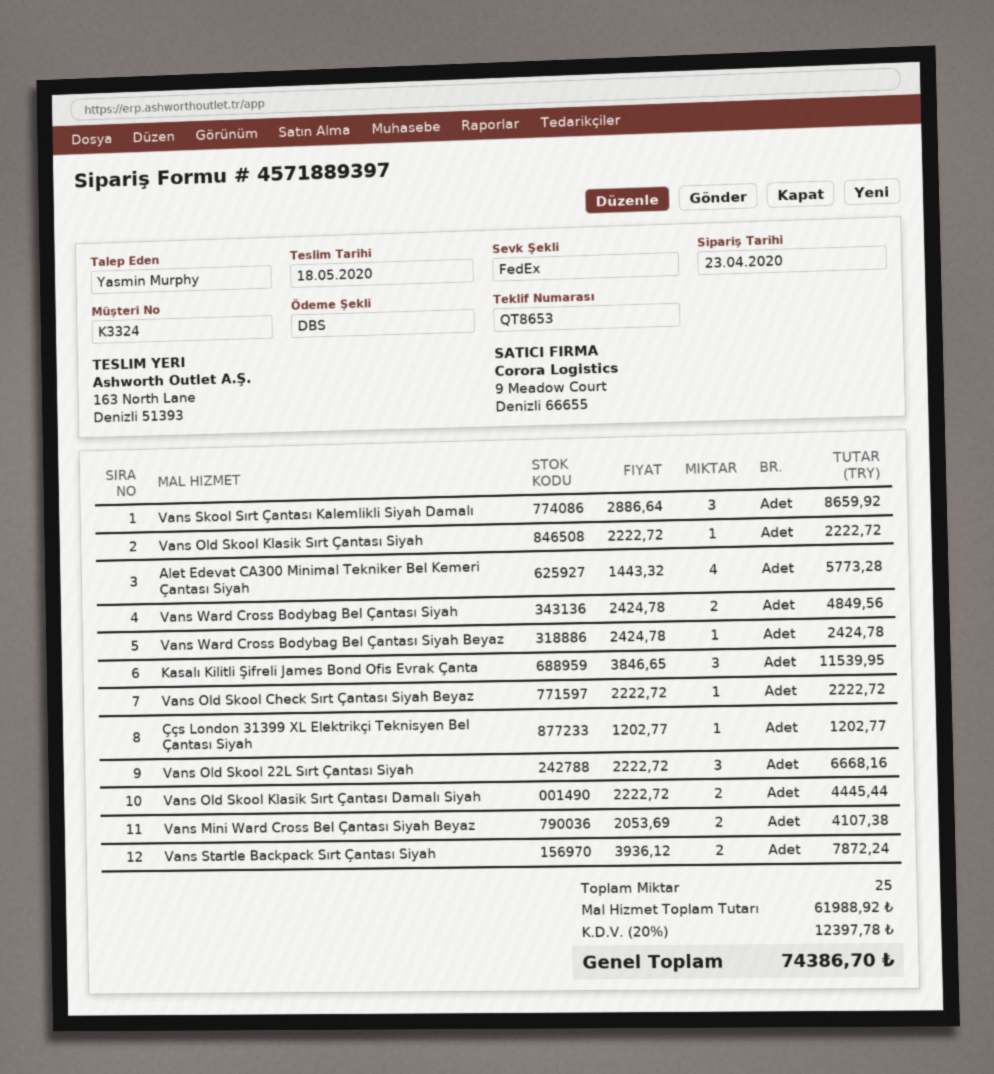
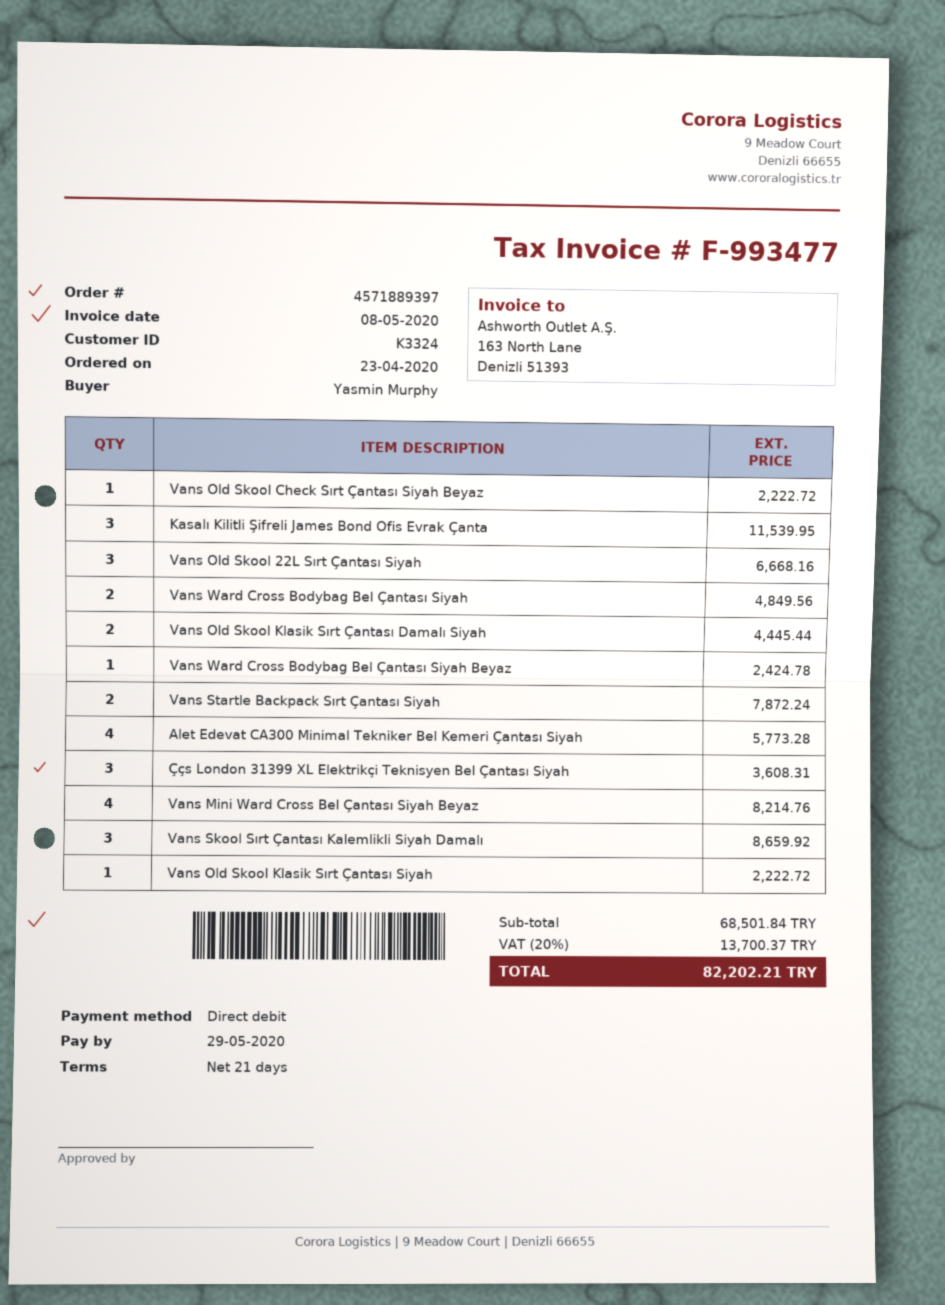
Ççs London 31399 XL Elektrikçi Teknisyen Bel Çantası Siyah: 1 for 1202.77 -> 3 for 3608.31
Vans Mini Ward Cross Bel Çantası Siyah Beyaz: 2 for 4107.38 -> 4 for 8214.76
subtotal: 61988.92 -> 68501.84
tax: 20% = 12397.78 -> 20% = 13700.37
total: 74386.70 -> 82202.21

